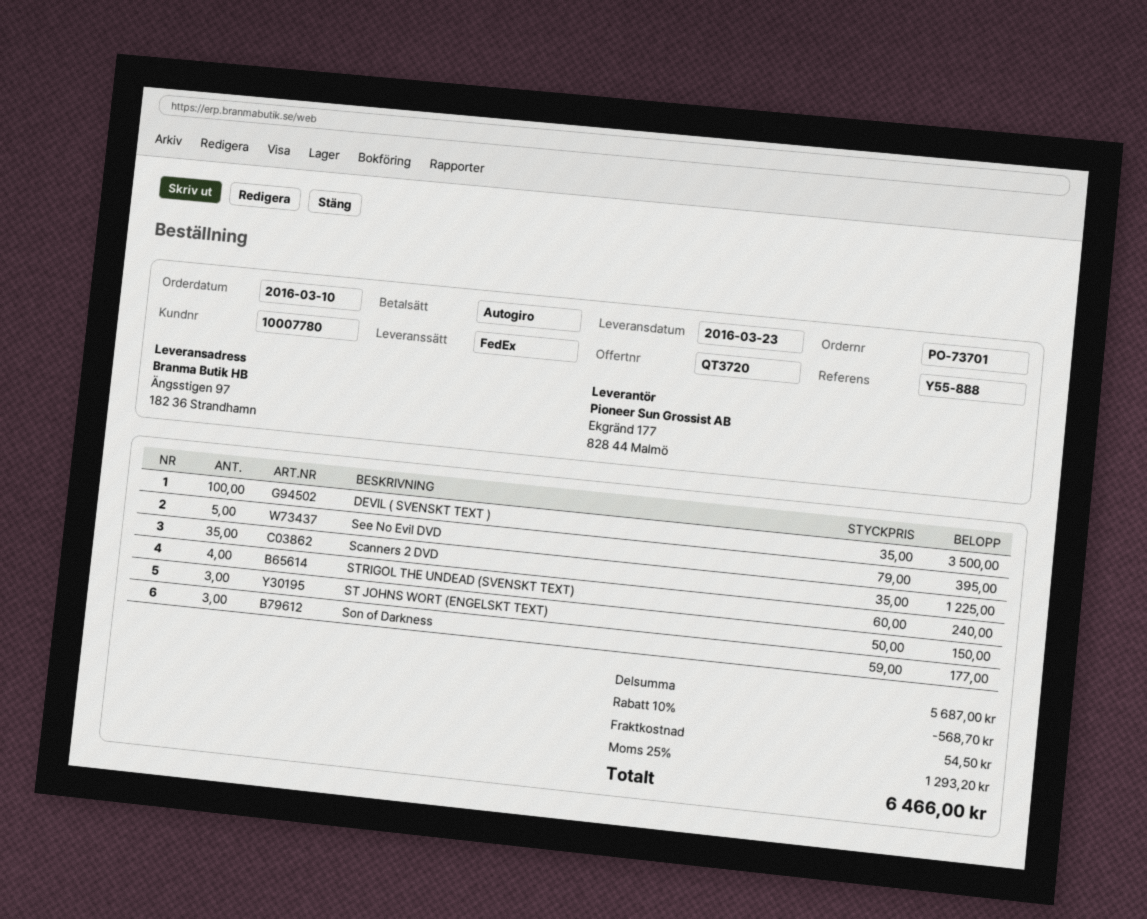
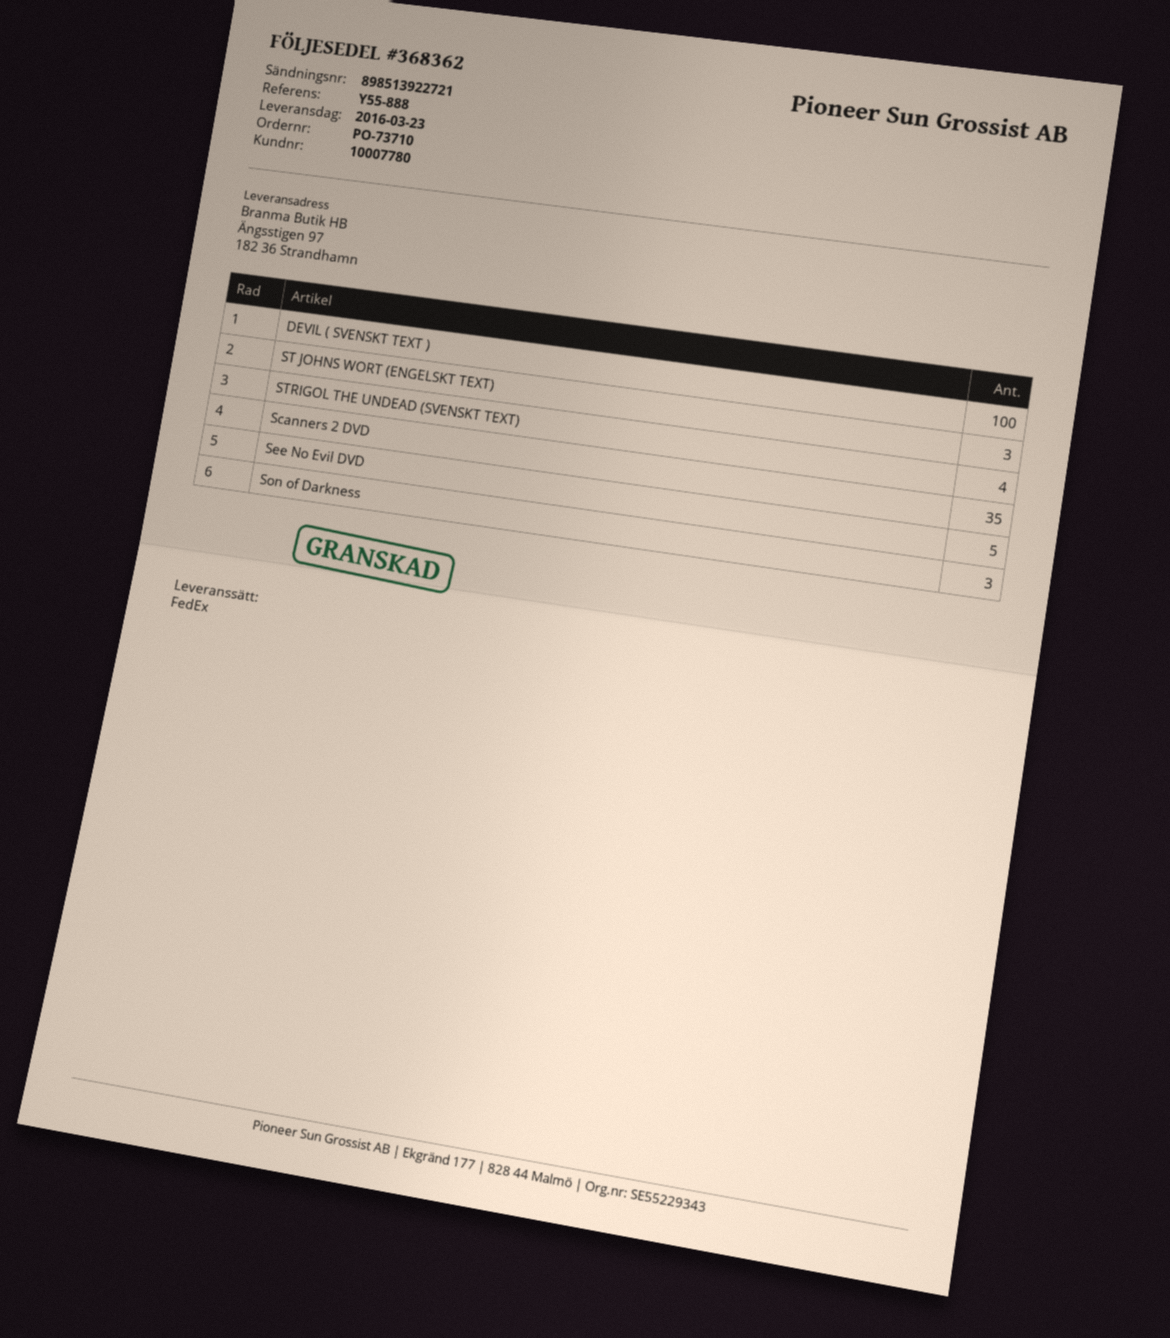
order number: PO-73701 -> PO-73710

